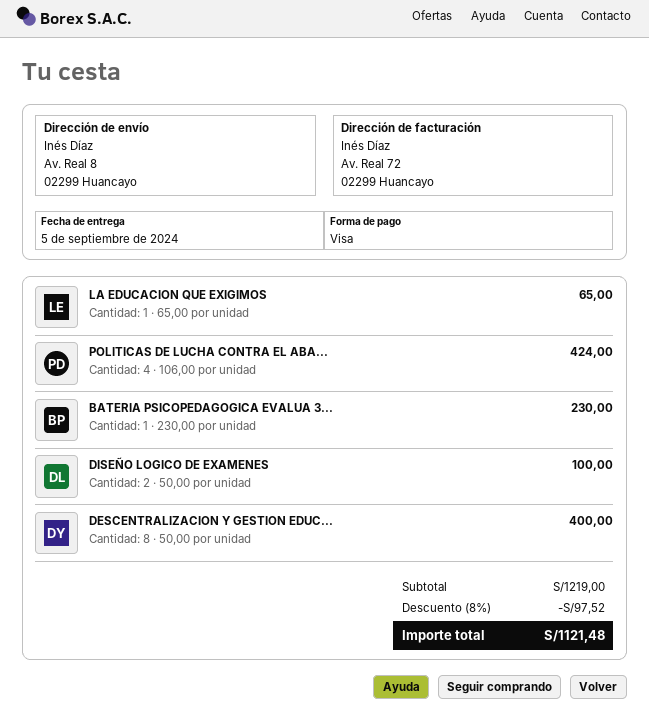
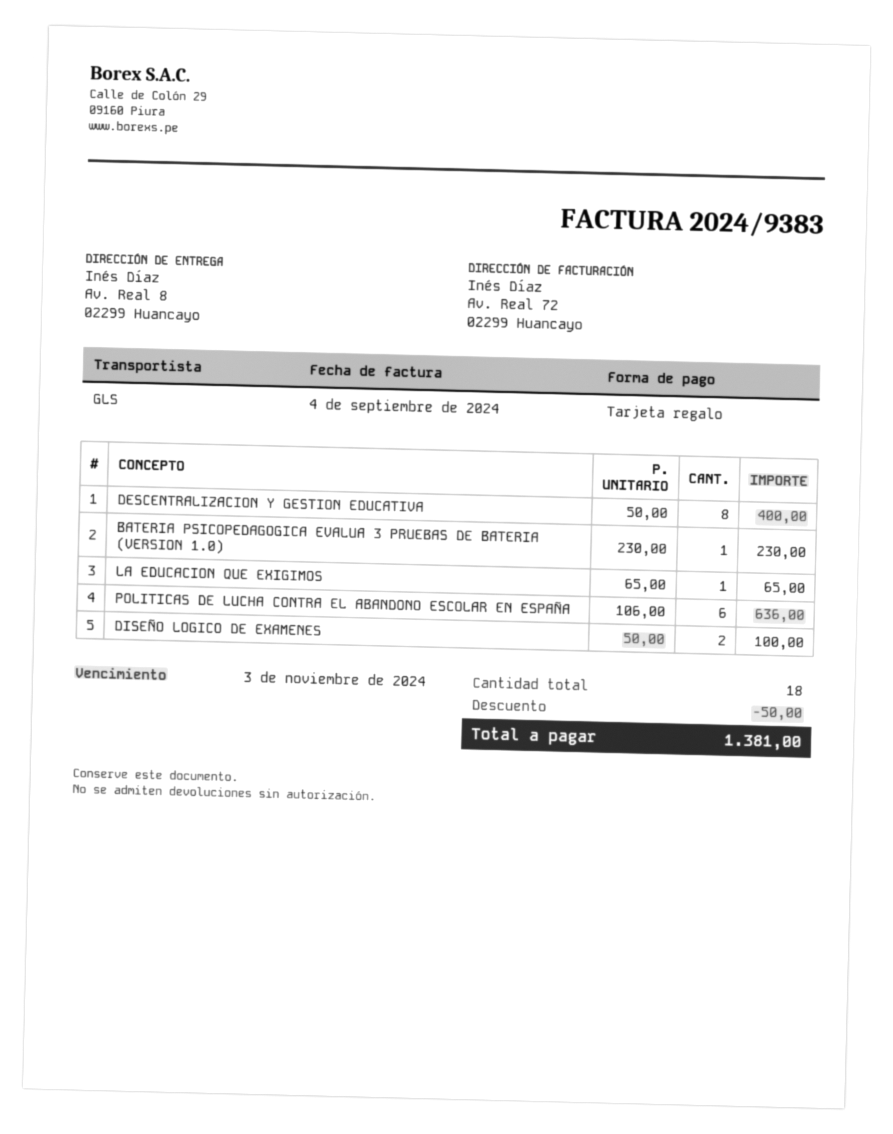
payment method: Visa -> gift card
POLITICAS DE LUCHA CONTRA EL ABA...: 4 x 106.00 = 424.00 -> 6 x 106.00 = 636.00
discount: 97.52 -> 50.00
total: 1121.48 -> 1381.00

